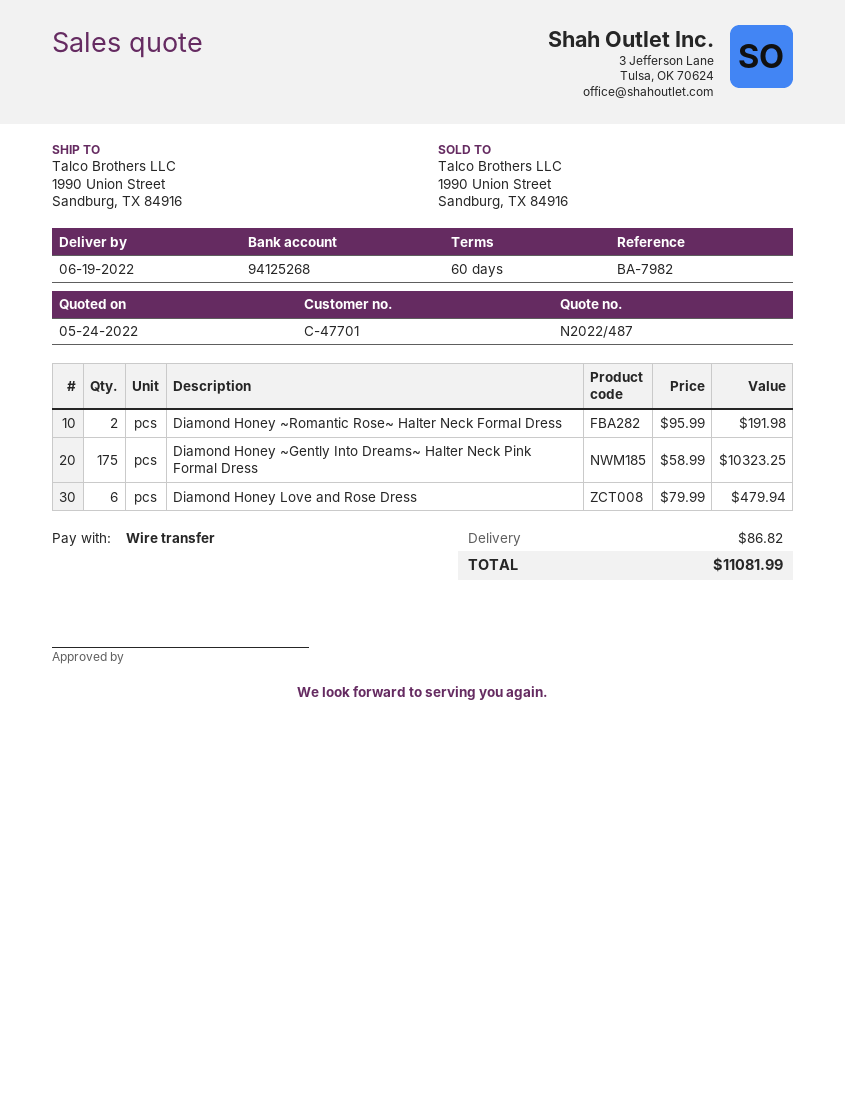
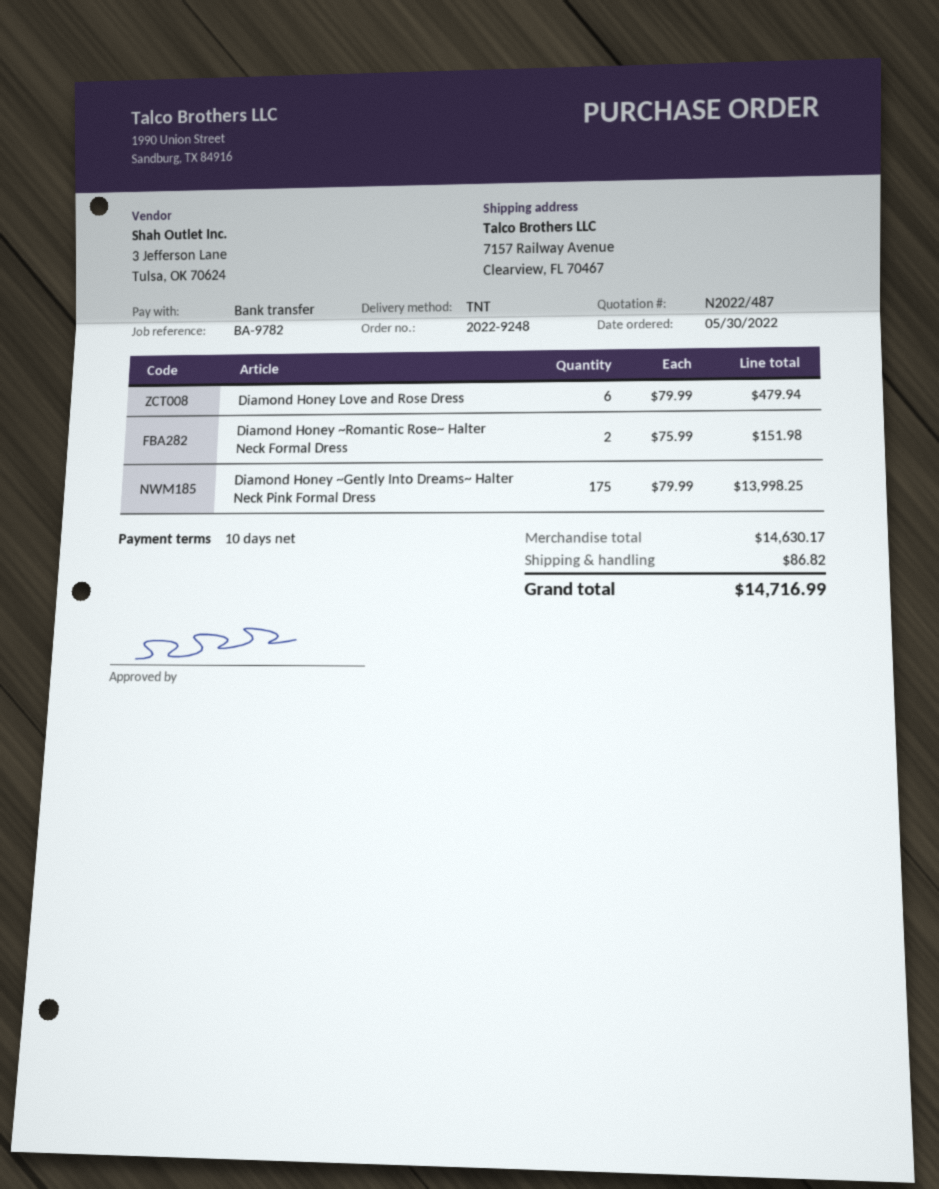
payment terms: 60 days -> 10 days
reference: BA-7982 -> BA-9782
ship to: 1990 Union Street, Sandburg, TX 84916 -> 7157 Railway Avenue, Clearview, FL 70467
Diamond Honey ~Romantic Rose~ Halter Neck Formal Dress: 2 x 95.99 = 191.98 -> 2 x 75.99 = 151.98
Diamond Honey ~Gently Into Dreams~ Halter Neck Pink Formal Dress: 175 x 58.99 = 10323.25 -> 175 x 79.99 = 13998.25
total: 11081.99 -> 14716.99

